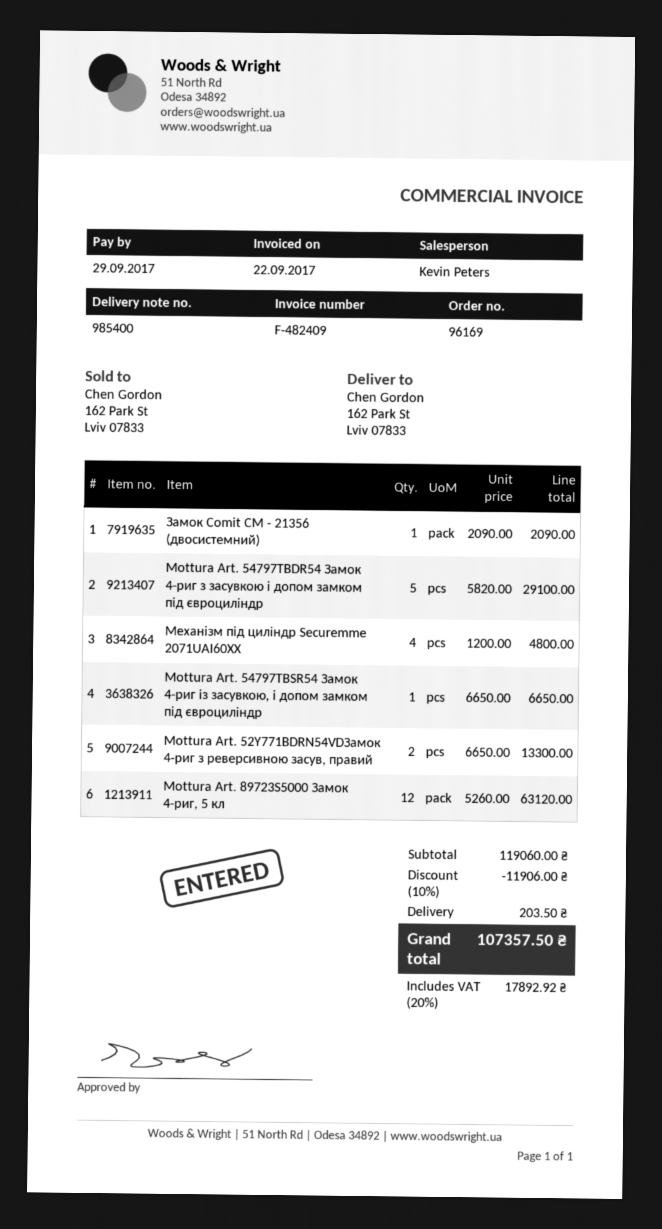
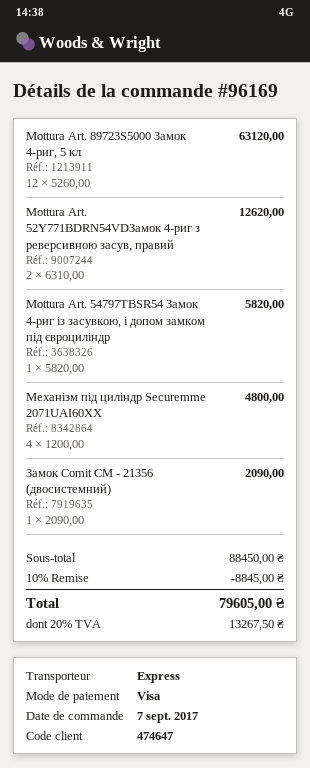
Mottura Art. 54797TBDR54 Замок 4-риг з засувкою і допом замком під євроциліндр: 5 x 5820.00 = 29100.00 -> none
Mottura Art. 54797TBSR54 Замок 4-риг із засувкою, і допом замком під євроциліндр: 1 x 6650.00 = 6650.00 -> 1 x 5820.00 = 5820.00
Mottura Art. 52Y771BDRN54VDЗамок 4-риг з реверсивною засув, правий: 2 x 6650.00 = 13300.00 -> 2 x 6310.00 = 12620.00
subtotal: 119060.00 -> 88450.00
discount: 10% = 11906.00 -> 10% = 8845.00
shipping: 203.50 -> none
tax: 20% = 17892.92 -> 20% = 13267.50
total: 107357.50 -> 79605.00

